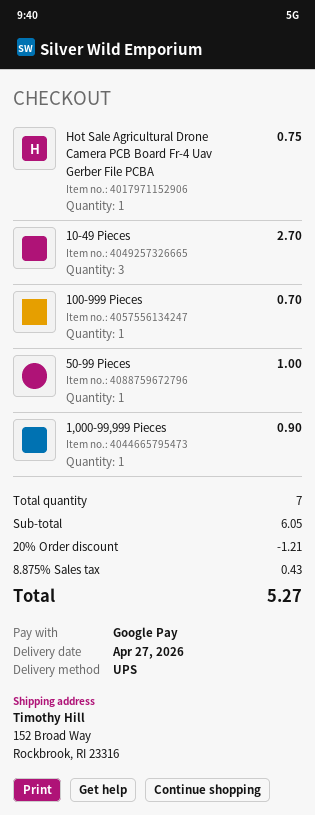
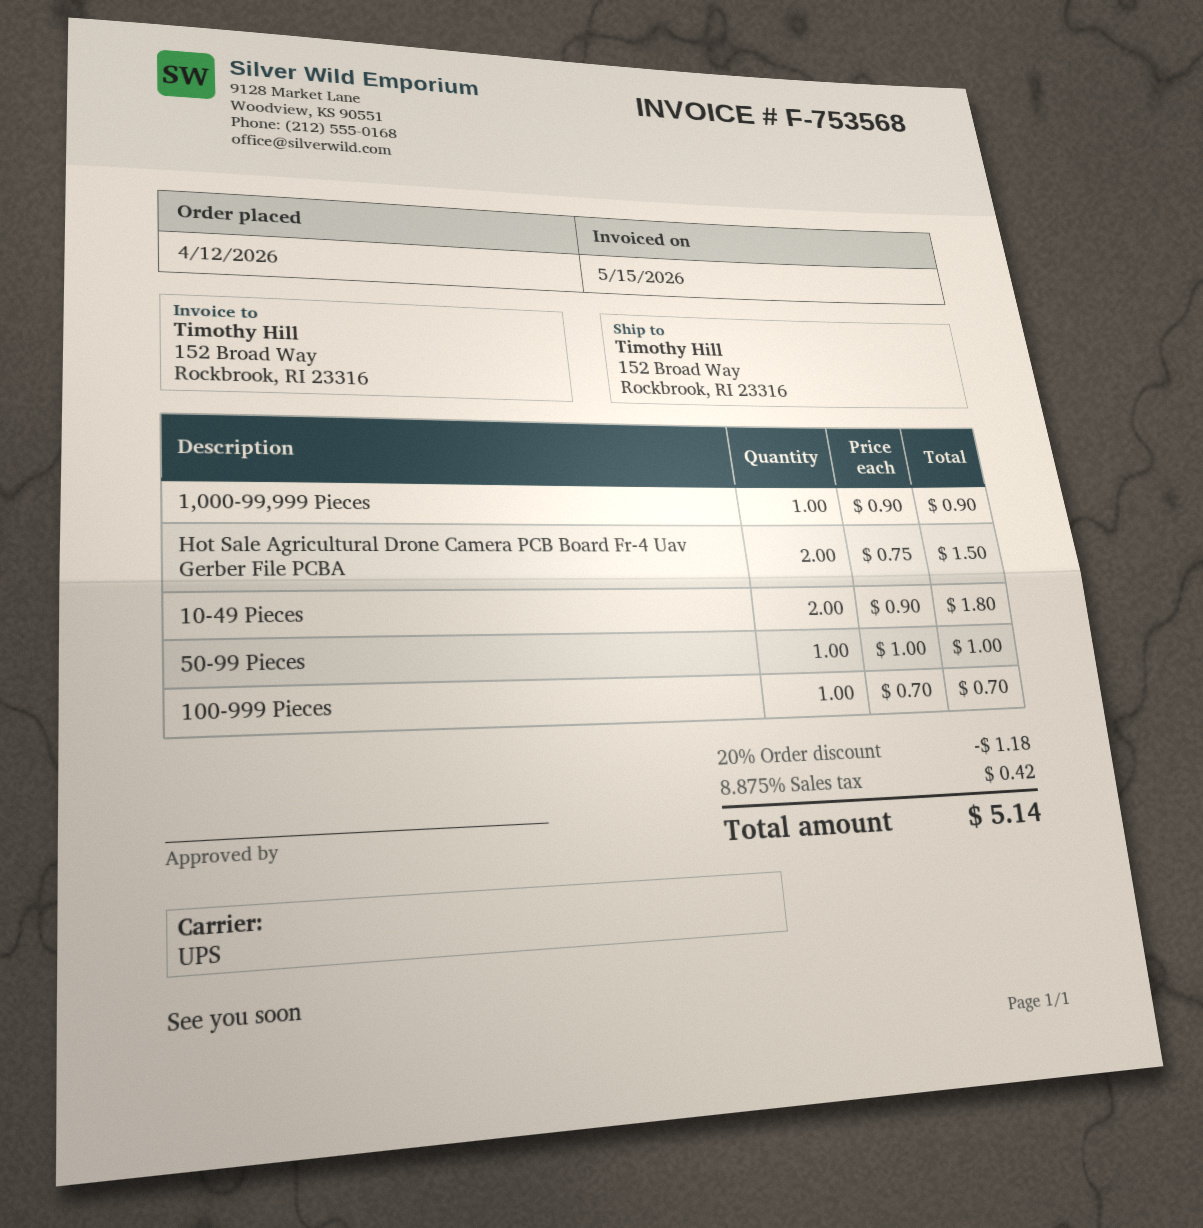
Hot Sale Agricultural Drone Camera PCB Board Fr-4 Uav Gerber File PCBA: 1 for 0.75 -> 2 for 1.50
10-49 Pieces: 3 for 2.70 -> 2 for 1.80
discount: 20% = 1.21 -> 20% = 1.18
tax: 8.875% = 0.43 -> 8.875% = 0.42
total: 5.27 -> 5.14

